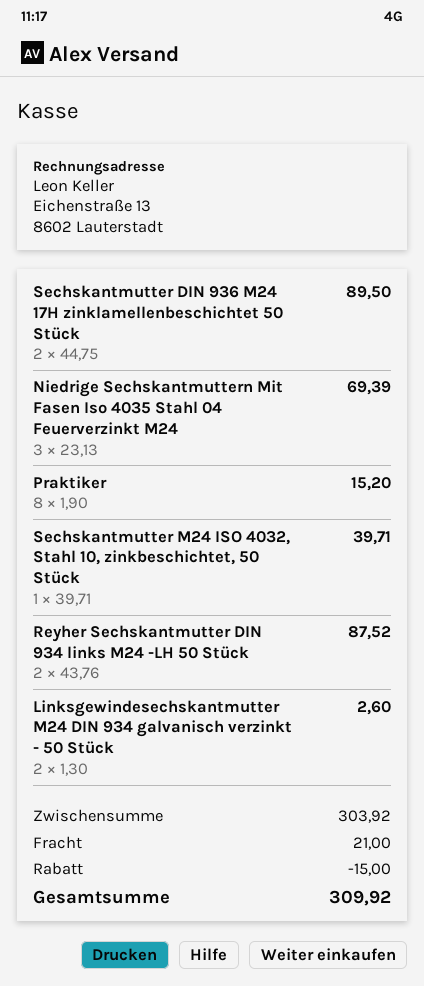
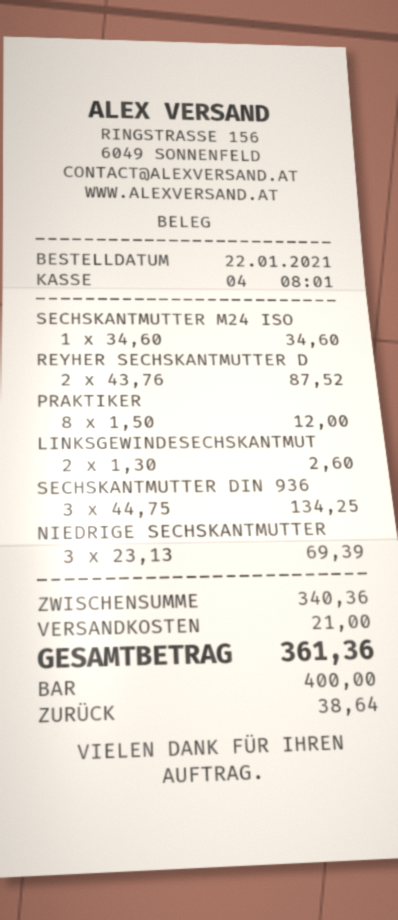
Sechskantmutter DIN 936 M24 17H zinklamellenbeschichtet 50 Stück: 2 x 44.75 = 89.50 -> 3 x 44.75 = 134.25
Praktiker: 8 x 1.90 = 15.20 -> 8 x 1.50 = 12.00
Sechskantmutter M24 ISO 4032, Stahl 10, zinkbeschichtet, 50 Stück: 1 x 39.71 = 39.71 -> 1 x 34.60 = 34.60
subtotal: 303.92 -> 340.36
discount: 15.00 -> none
total: 309.92 -> 361.36

